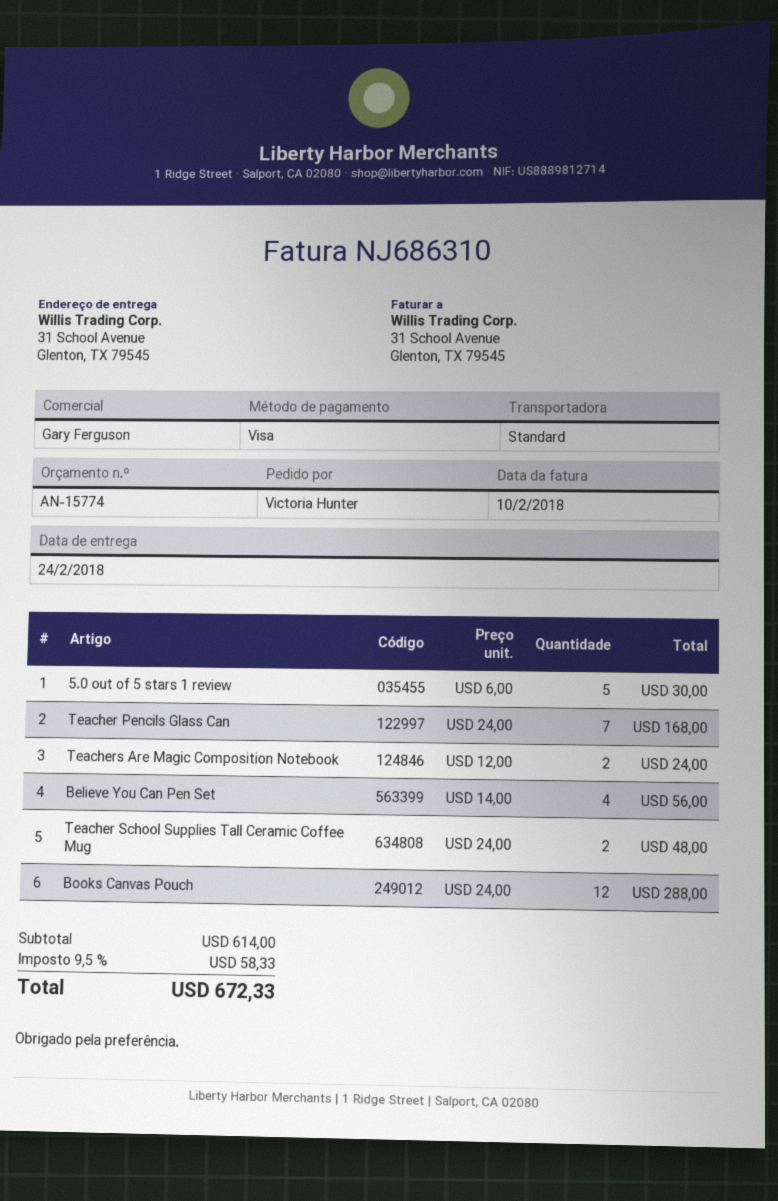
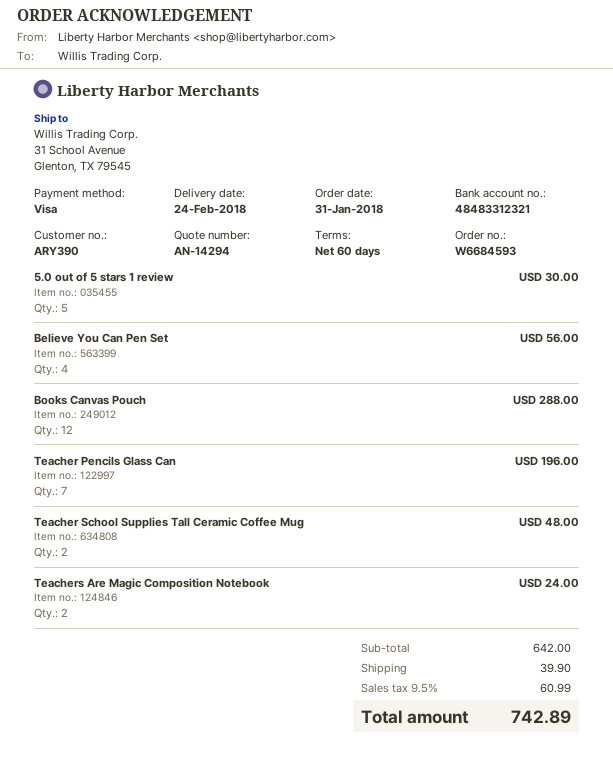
quote number: AN-15774 -> AN-14294
Teacher Pencils Glass Can: 7 for 168.00 -> 7 for 196.00
subtotal: 614.00 -> 642.00
shipping: none -> 39.90
tax: 9.5% = 58.33 -> 9.5% = 60.99
total: 672.33 -> 742.89

